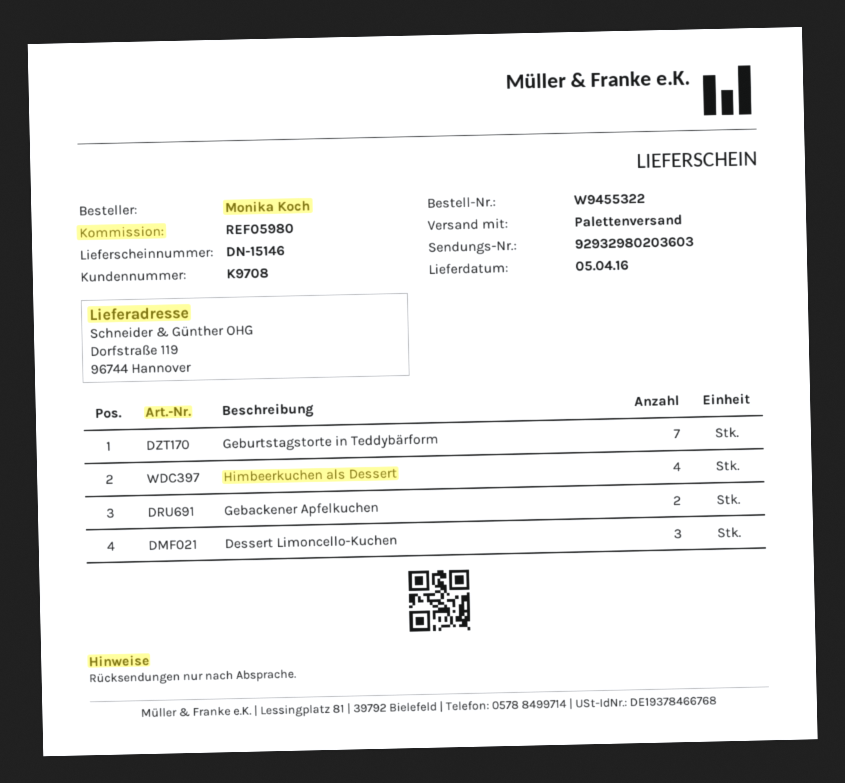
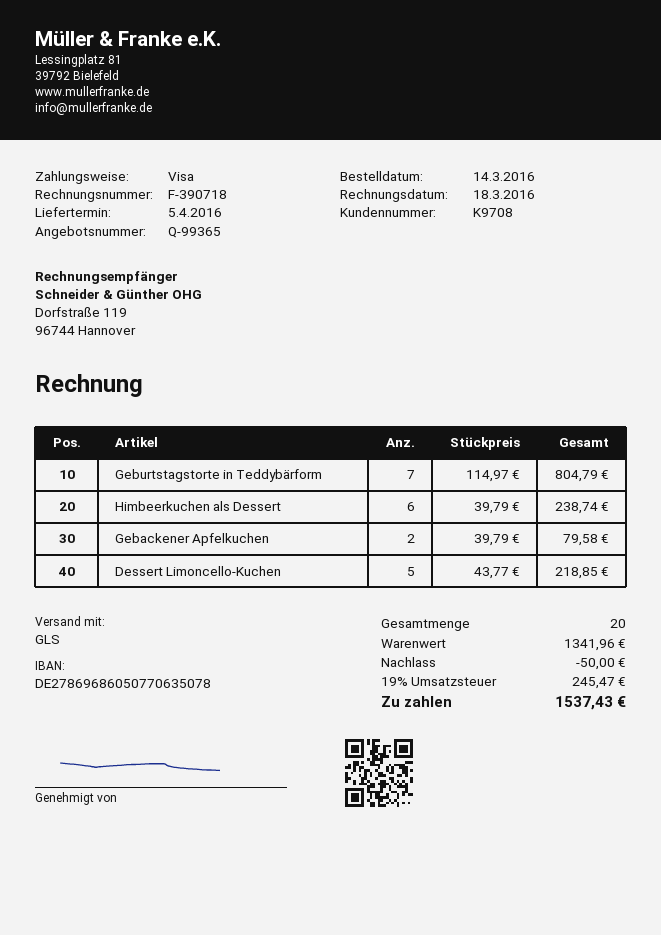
shipping method: pallet freight -> GLS
Himbeerkuchen als Dessert: 4 -> 6
Dessert Limoncello-Kuchen: 3 -> 5

